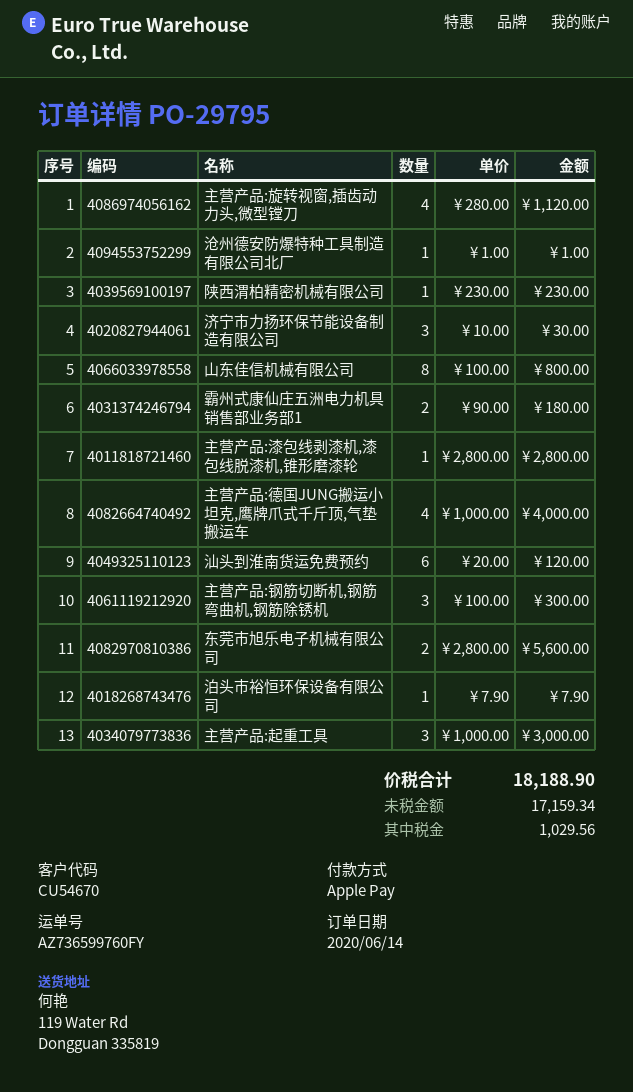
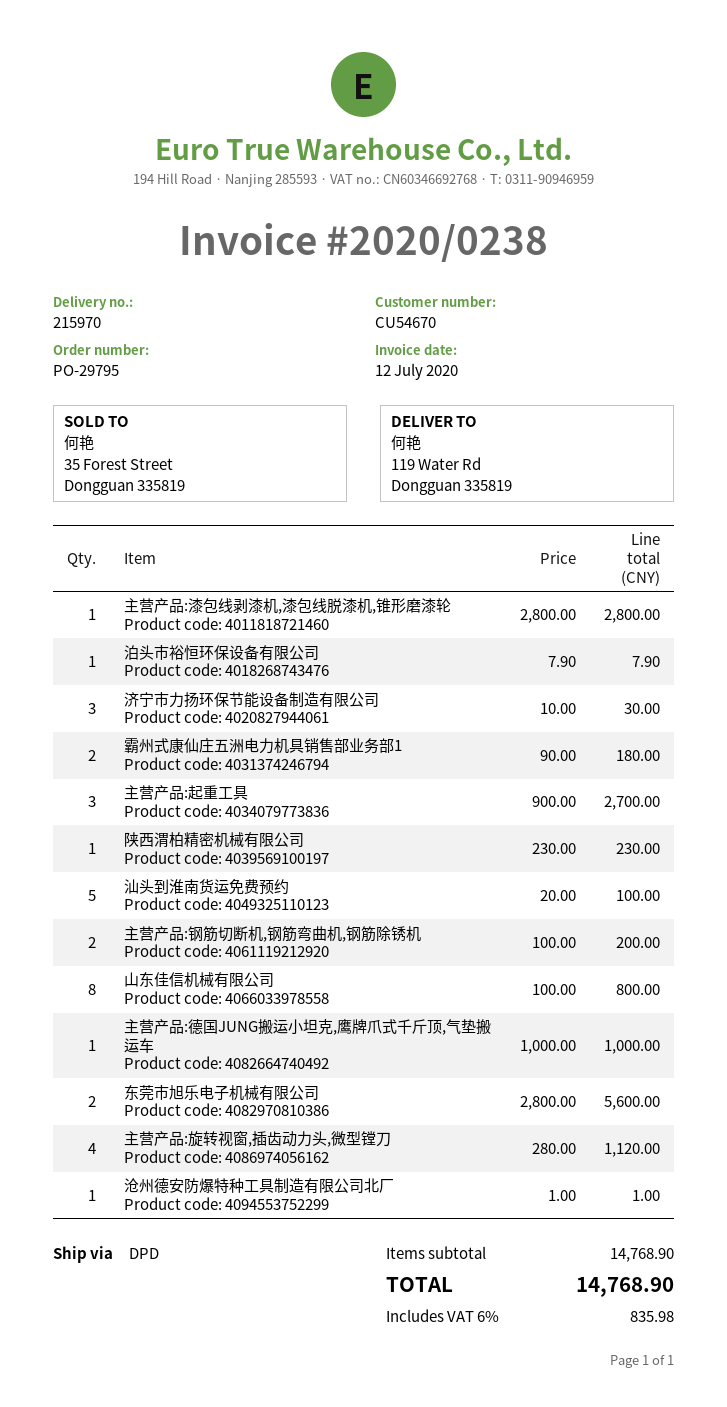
主营产品:德国JUNG搬运小坦克,鹰牌爪式千斤顶,气垫搬运车: 4 x 1000.00 = 4000.00 -> 1 x 1000.00 = 1000.00
汕头到淮南货运免费预约: 6 x 20.00 = 120.00 -> 5 x 20.00 = 100.00
主营产品:钢筋切断机,钢筋弯曲机,钢筋除锈机: 3 x 100.00 = 300.00 -> 2 x 100.00 = 200.00
主营产品:起重工具: 3 x 1000.00 = 3000.00 -> 3 x 900.00 = 2700.00
tax: 1029.56 -> 835.98
total: 18188.90 -> 14768.90

